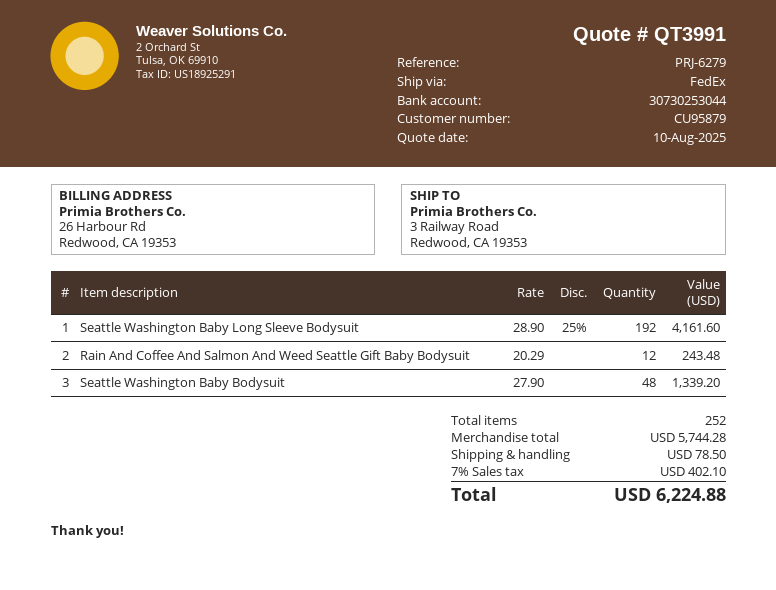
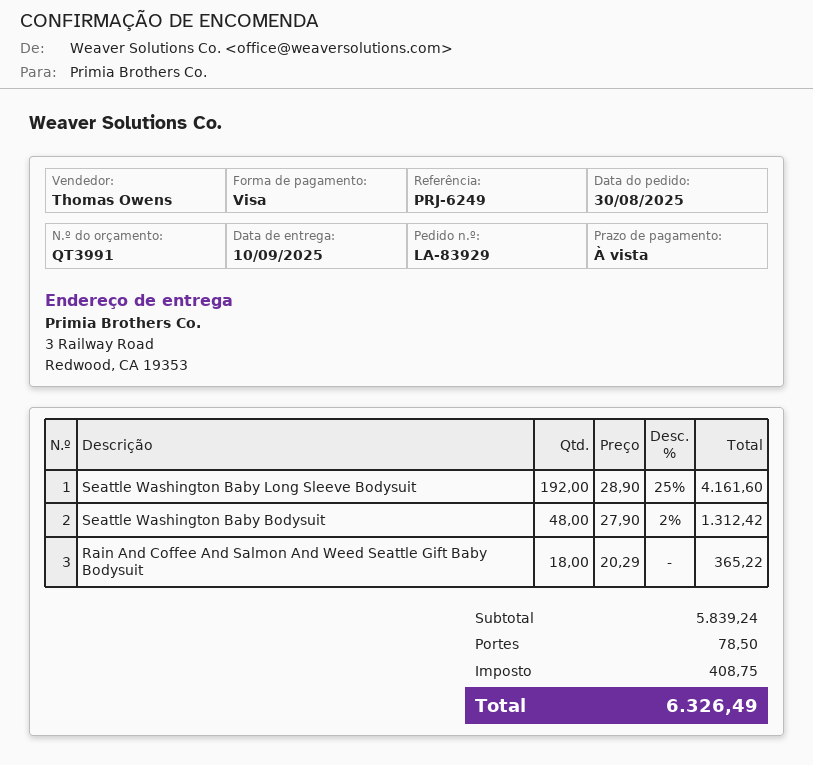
reference: PRJ-6279 -> PRJ-6249
Rain And Coffee And Salmon And Weed Seattle Gift Baby Bodysuit: 12 x 20.29 = 243.48 -> 18 x 20.29 = 365.22
Seattle Washington Baby Bodysuit: 48 x 27.90 = 1339.20 -> 48 x 27.90 - 2% = 1312.42
subtotal: 5744.28 -> 5839.24
tax: 402.10 -> 408.75
total: 6224.88 -> 6326.49

